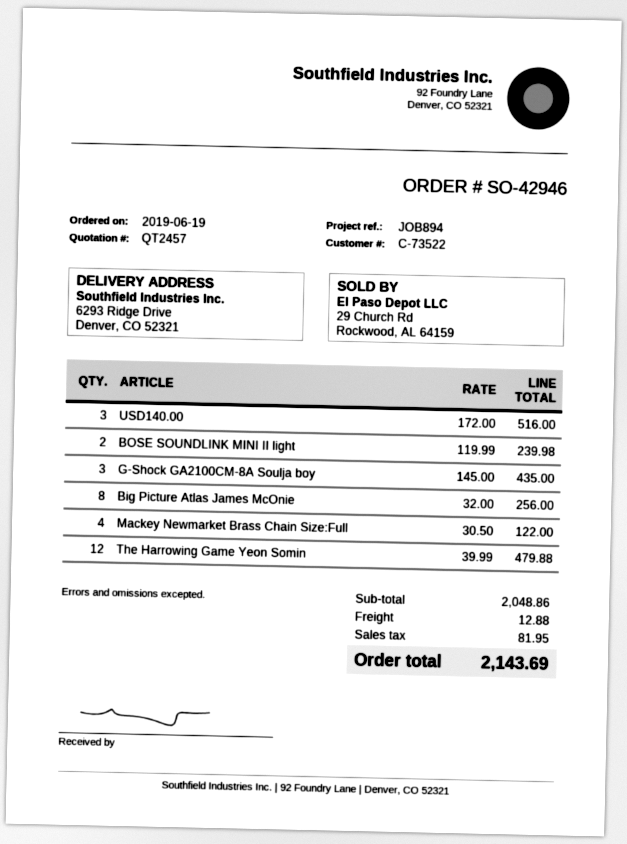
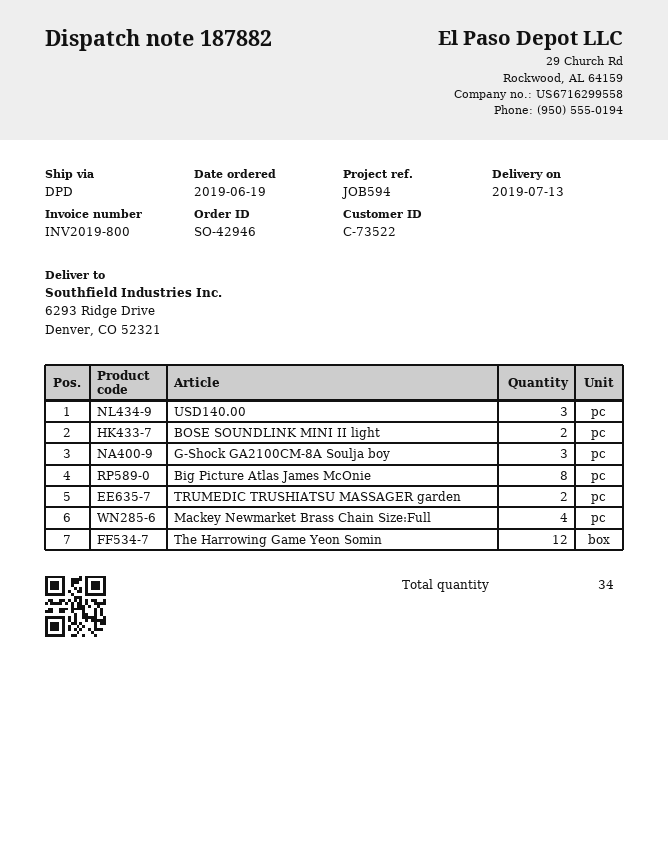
reference: JOB894 -> JOB594
TRUMEDIC TRUSHIATSU MASSAGER garden: none -> 2

